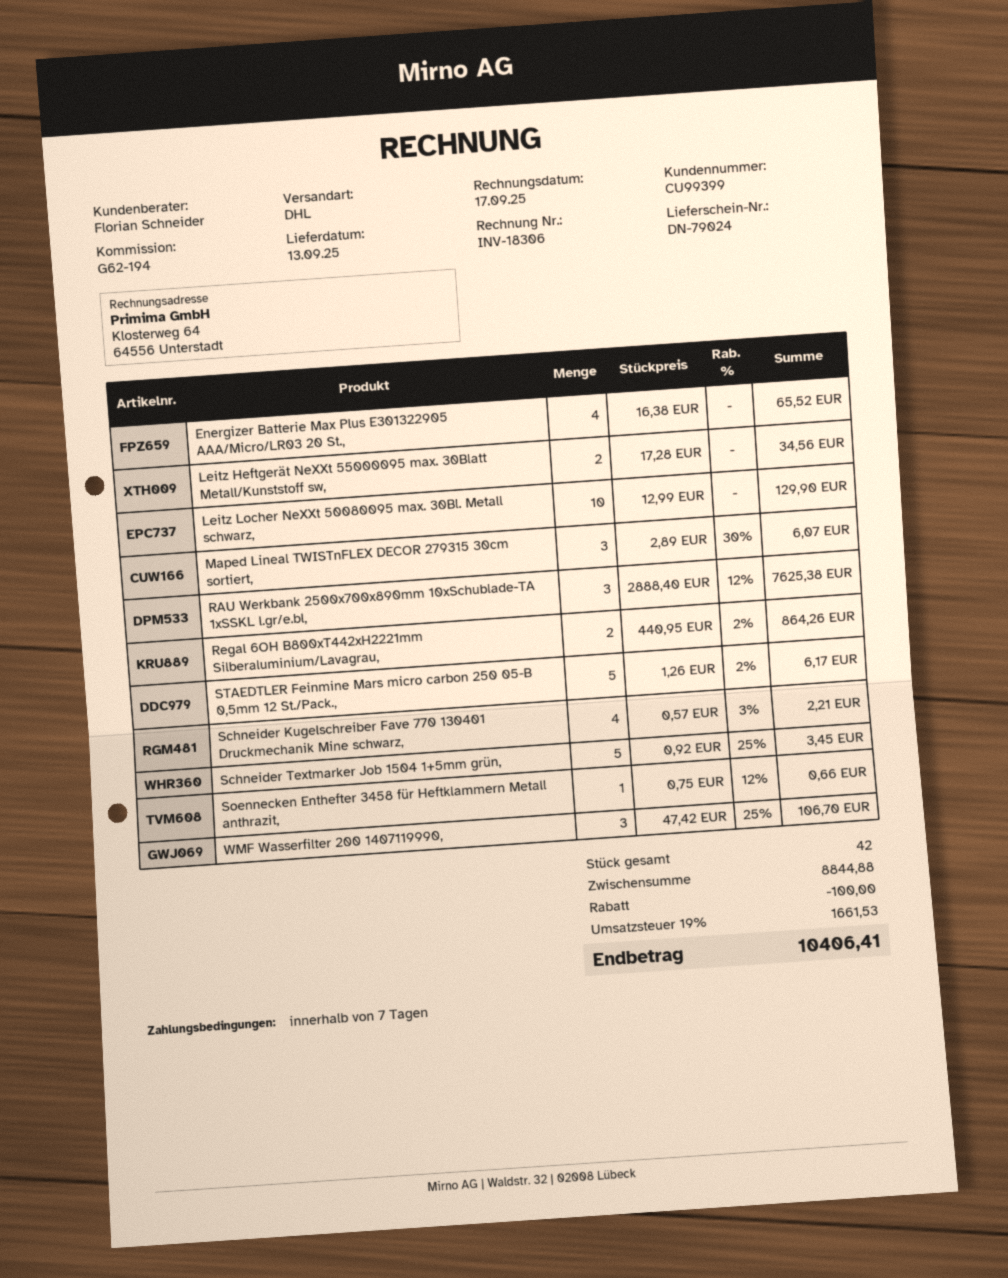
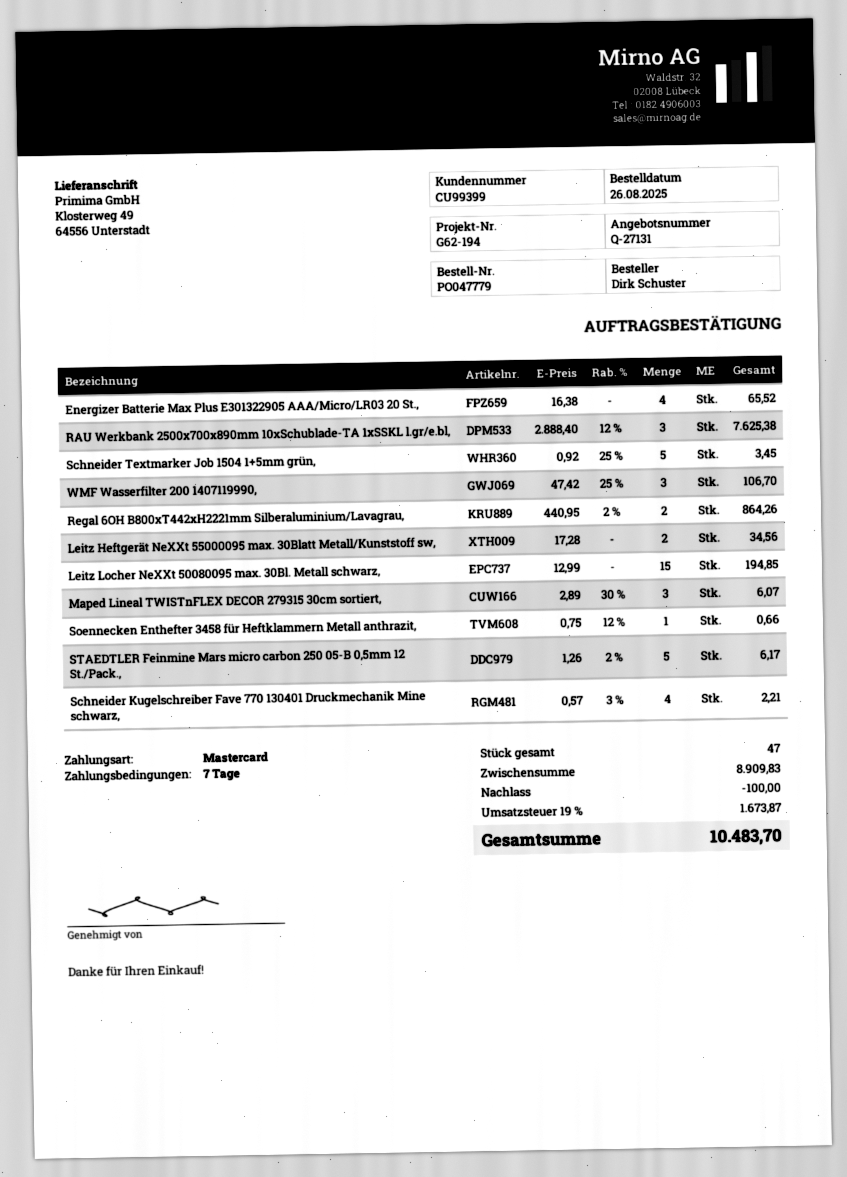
Leitz Locher NeXXt 50080095 max. 30Bl. Metall schwarz,: 10 x 12.99 = 129.90 -> 15 x 12.99 = 194.85
total quantity: 42 -> 47
subtotal: 8844.88 -> 8909.83
tax: 19% = 1661.53 -> 19% = 1673.87
total: 10406.41 -> 10483.70

